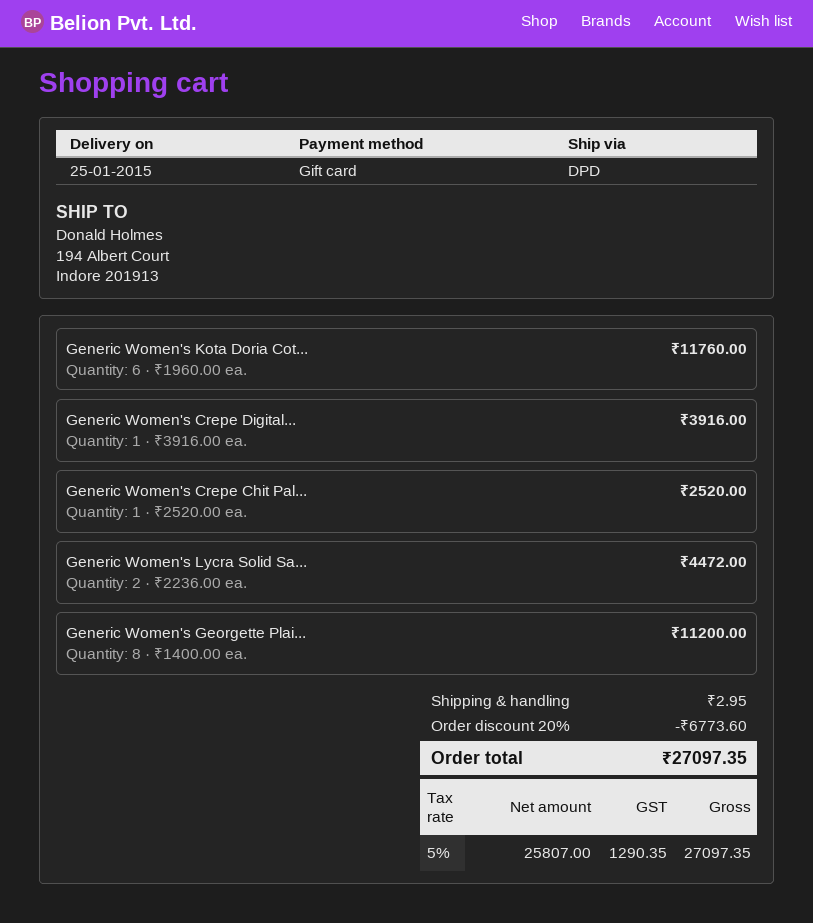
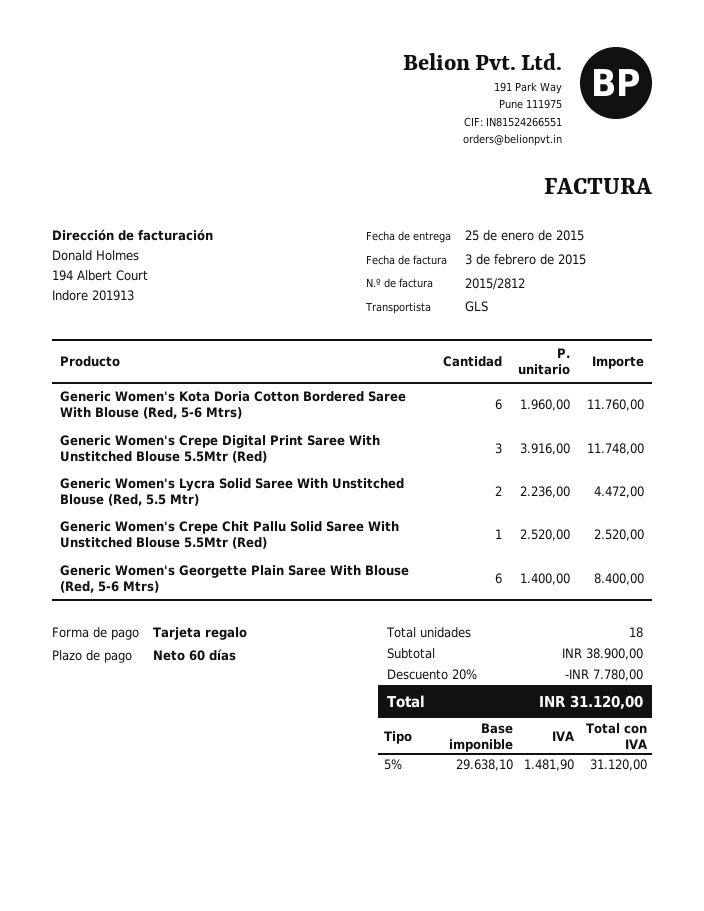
shipping method: DPD -> GLS
Generic Women's Crepe Digital...: 1 x 3916.00 = 3916.00 -> 3 x 3916.00 = 11748.00
Generic Women's Georgette Plai...: 8 x 1400.00 = 11200.00 -> 6 x 1400.00 = 8400.00
discount: 20% = 6773.60 -> 20% = 7780.00
shipping: 2.95 -> none
net: 25807.00 -> 29638.10
tax: 5% = 1290.35 -> 5% = 1481.90
total: 27097.35 -> 31120.00

